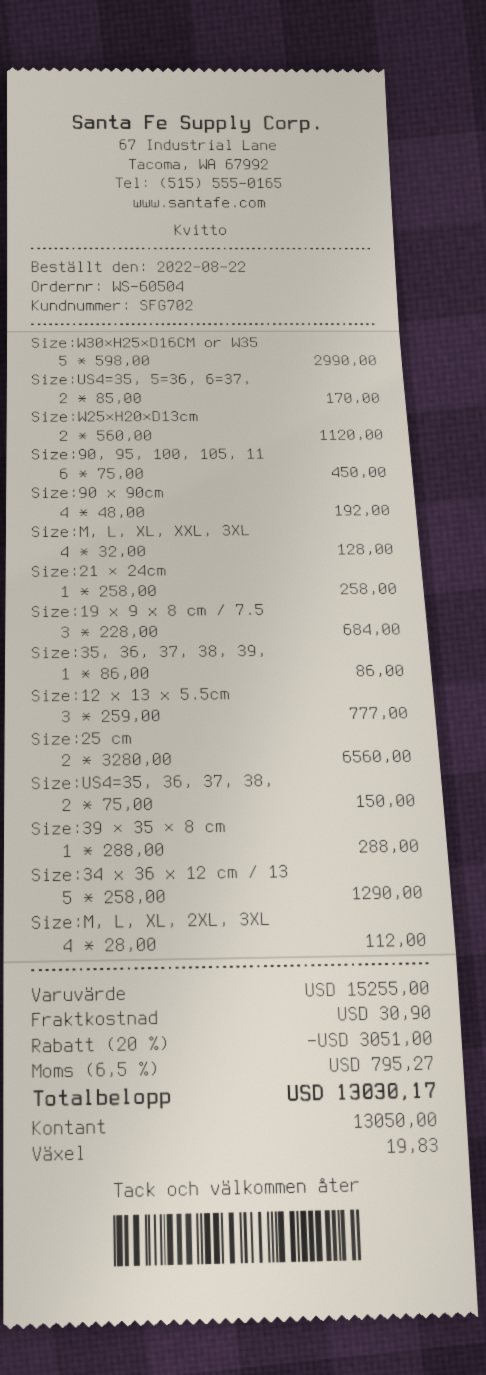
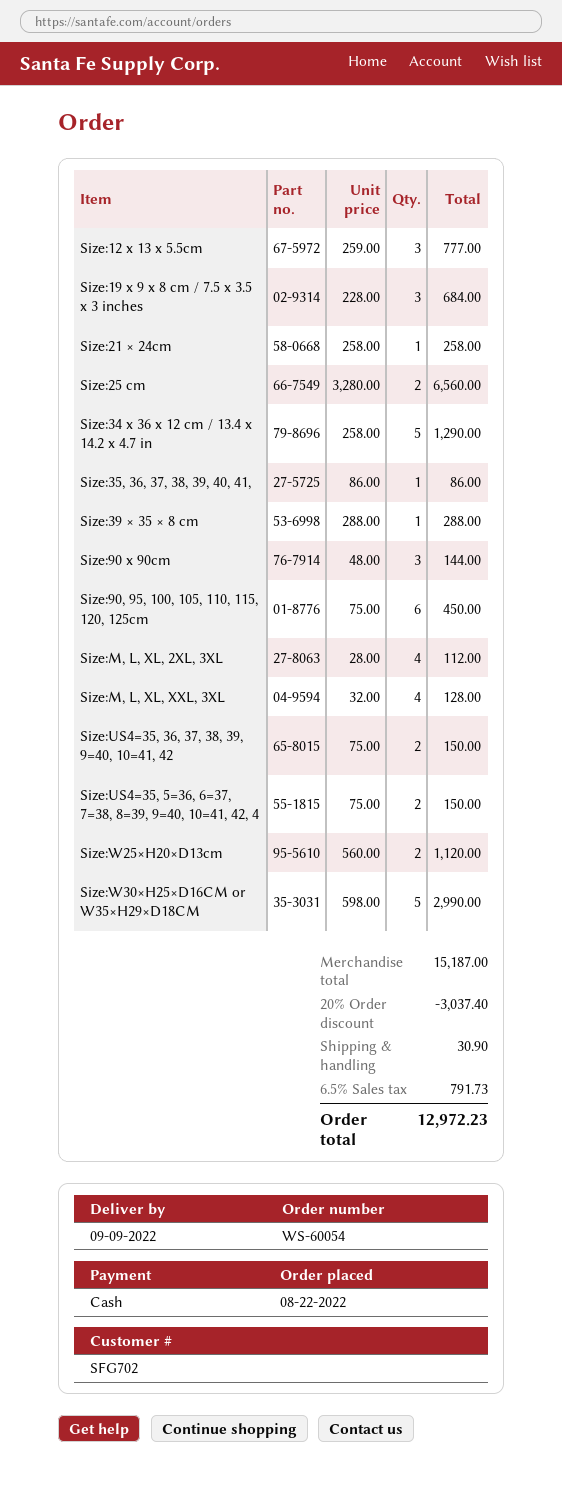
order number: WS-60504 -> WS-60054
Size:US4=35, 5=36, 6=37,: 2 x 85.00 = 170.00 -> 2 x 75.00 = 150.00
Size:90 x 90cm: 4 x 48.00 = 192.00 -> 3 x 48.00 = 144.00
subtotal: 15255.00 -> 15187.00
discount: 20% = 3051.00 -> 20% = 3037.40
tax: 6.5% = 795.27 -> 6.5% = 791.73
total: 13030.17 -> 12972.23

